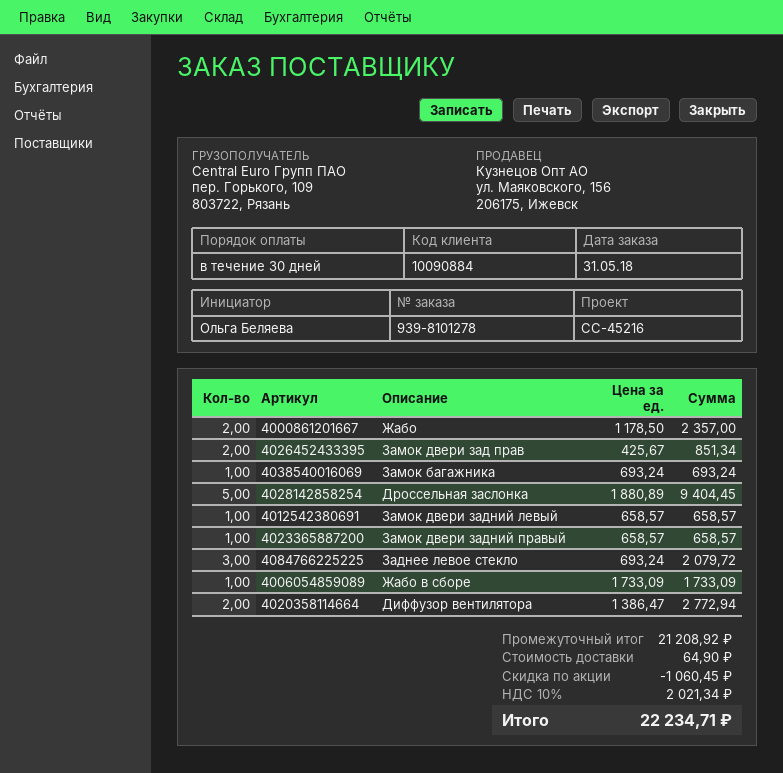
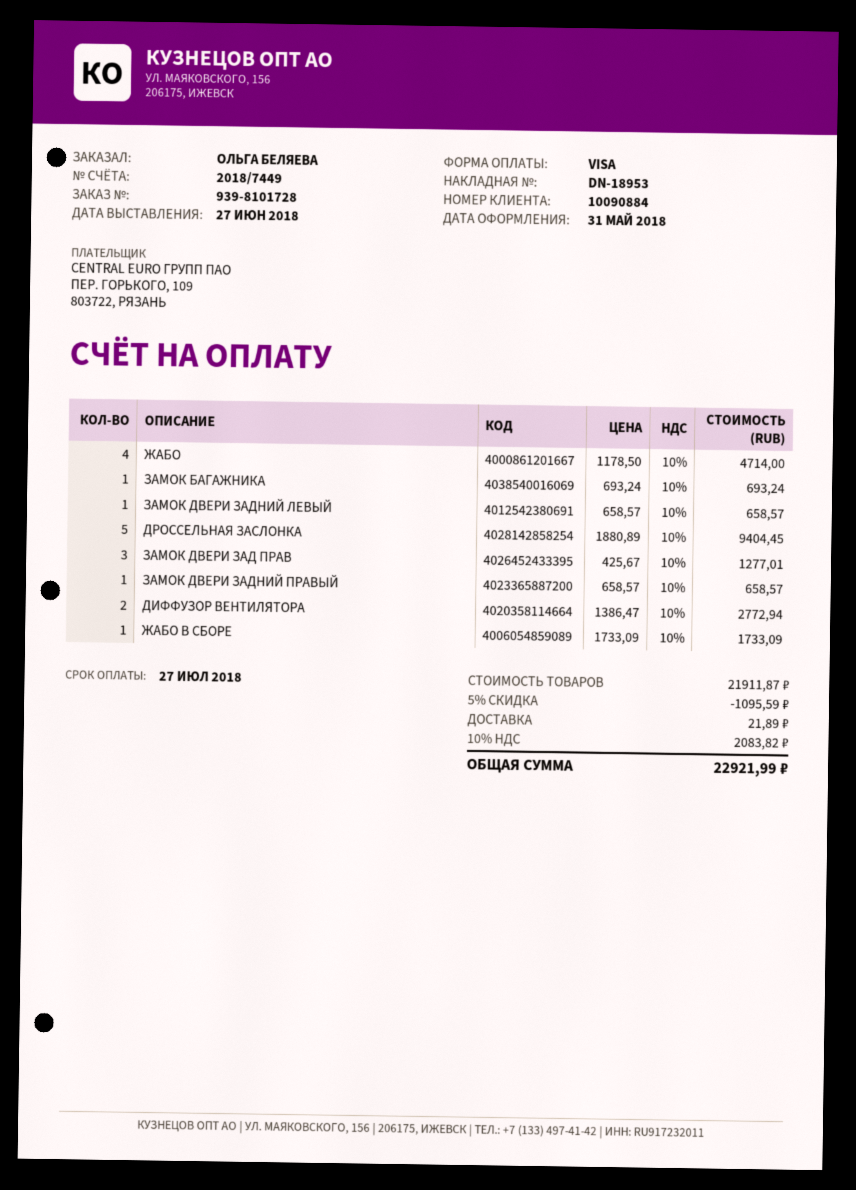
order number: 939-8101278 -> 939-8101728
Жабо: 2 x 1178.50 = 2357.00 -> 4 x 1178.50 = 4714.00
Замок двери зад прав: 2 x 425.67 = 851.34 -> 3 x 425.67 = 1277.01
Заднее левое стекло: 3 x 693.24 = 2079.72 -> none
subtotal: 21208.92 -> 21911.87
discount: 1060.45 -> 1095.59
shipping: 64.90 -> 21.89
tax: 10% = 2021.34 -> 10% = 2083.82
total: 22234.71 -> 22921.99

